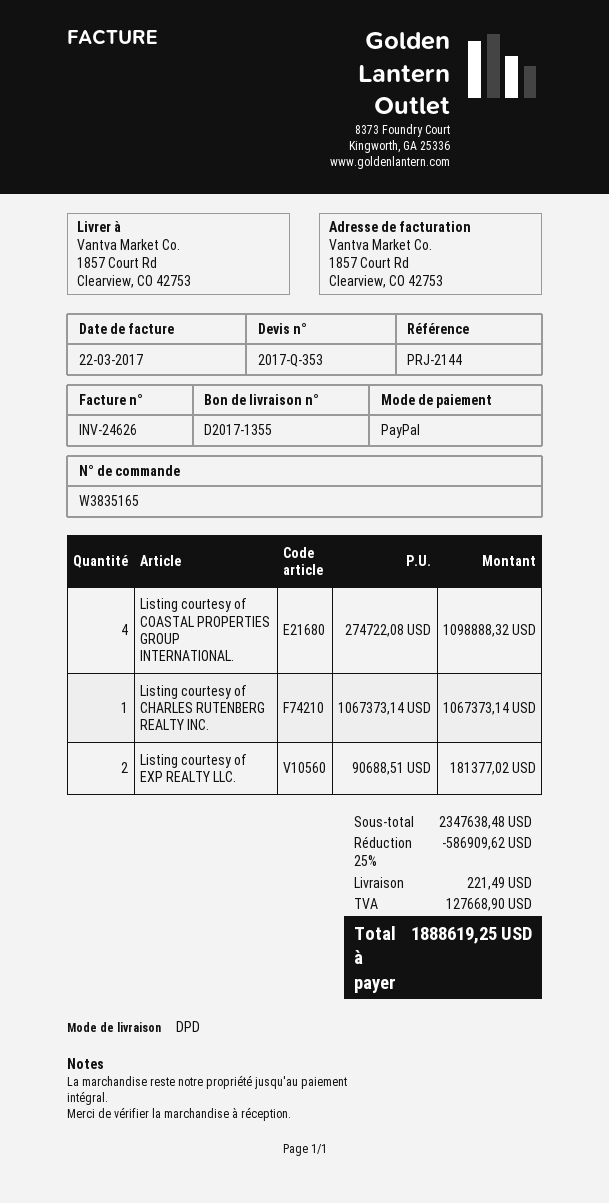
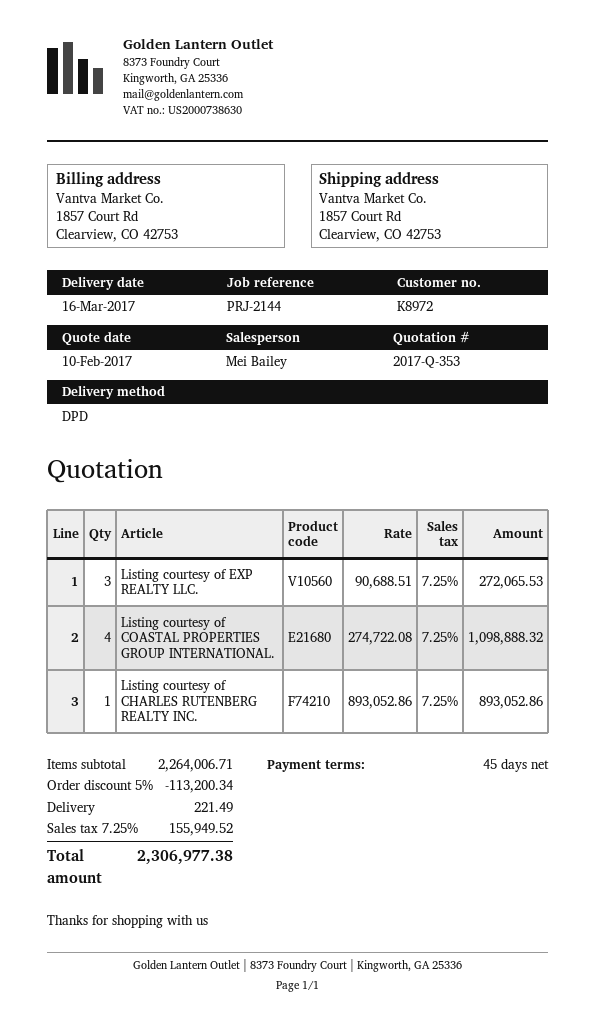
Listing courtesy of CHARLES RUTENBERG REALTY INC.: 1 x 1067373.14 = 1067373.14 -> 1 x 893052.86 = 893052.86
Listing courtesy of EXP REALTY LLC.: 2 x 90688.51 = 181377.02 -> 3 x 90688.51 = 272065.53
subtotal: 2347638.48 -> 2264006.71
discount: 25% = 586909.62 -> 5% = 113200.34
tax: 127668.90 -> 155949.52
total: 1888619.25 -> 2306977.38

